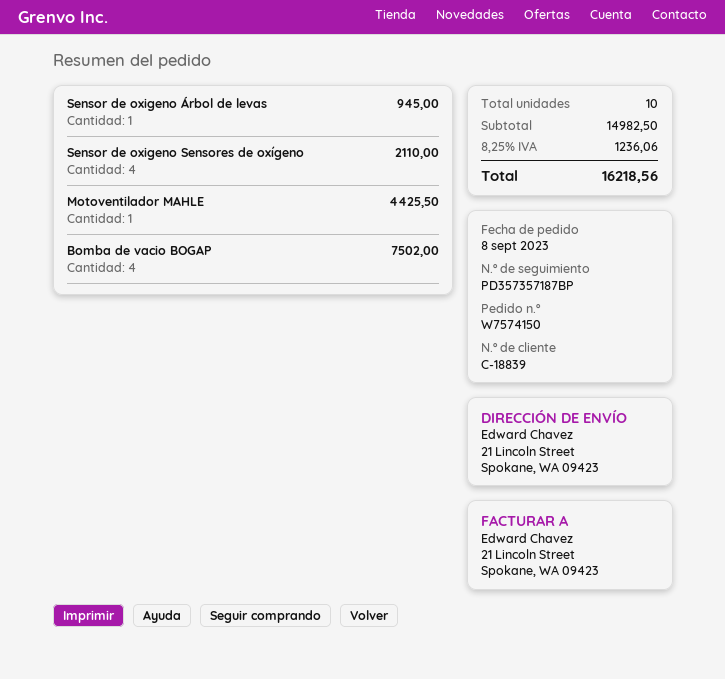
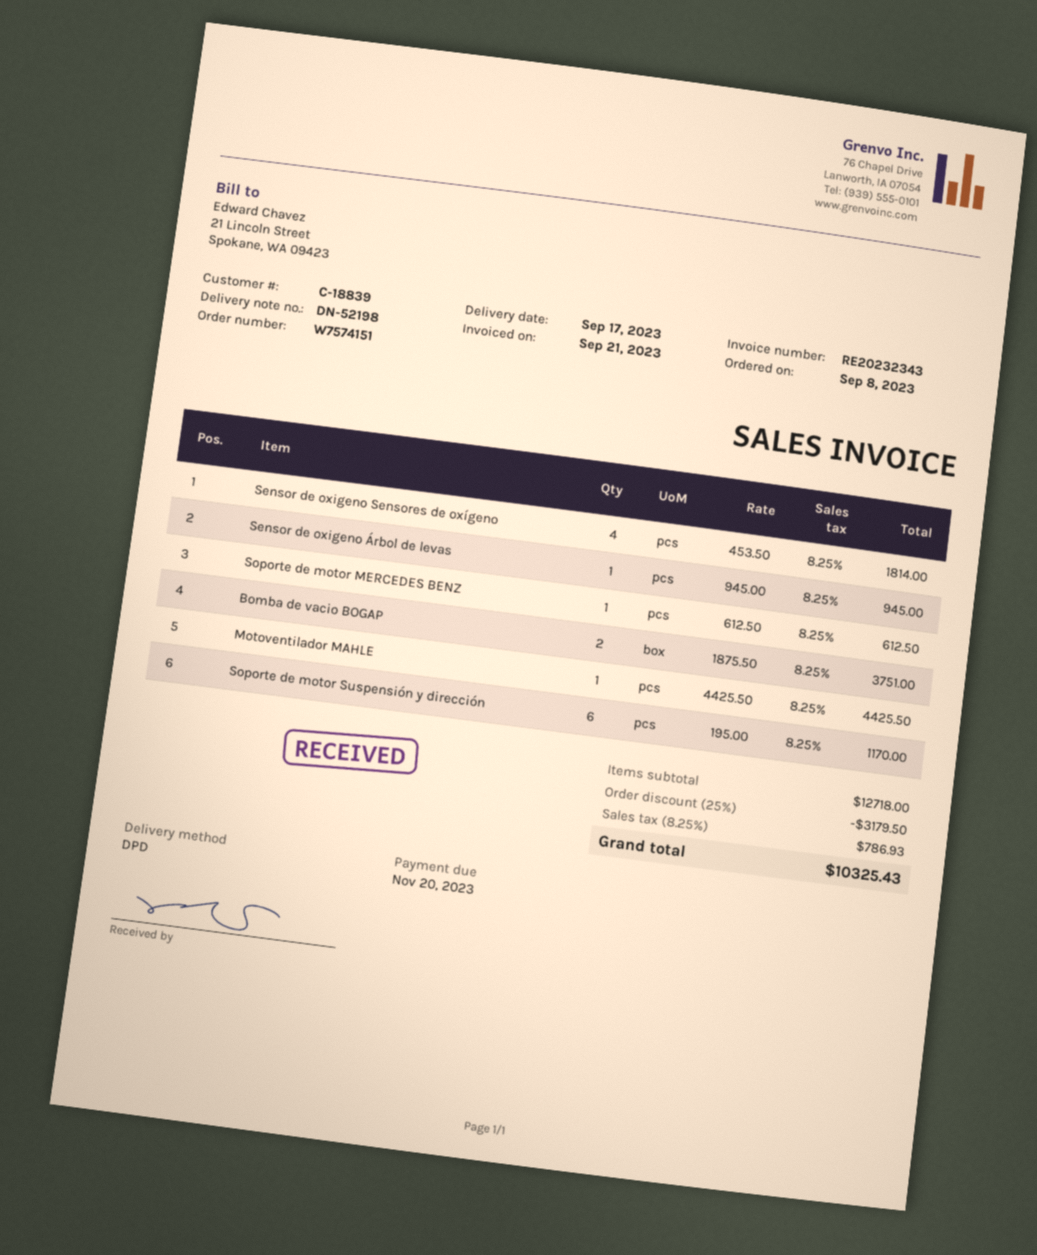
order number: W7574150 -> W7574151
Sensor de oxigeno Sensores de oxígeno: 4 for 2110.00 -> 4 for 1814.00
Bomba de vacio BOGAP: 4 for 7502.00 -> 2 for 3751.00
Soporte de motor MERCEDES BENZ: none -> 1 for 612.50
Soporte de motor Suspensión y dirección: none -> 6 for 1170.00
subtotal: 14982.50 -> 12718.00
discount: none -> 25% = 3179.50
tax: 8.25% = 1236.06 -> 8.25% = 786.93
total: 16218.56 -> 10325.43

